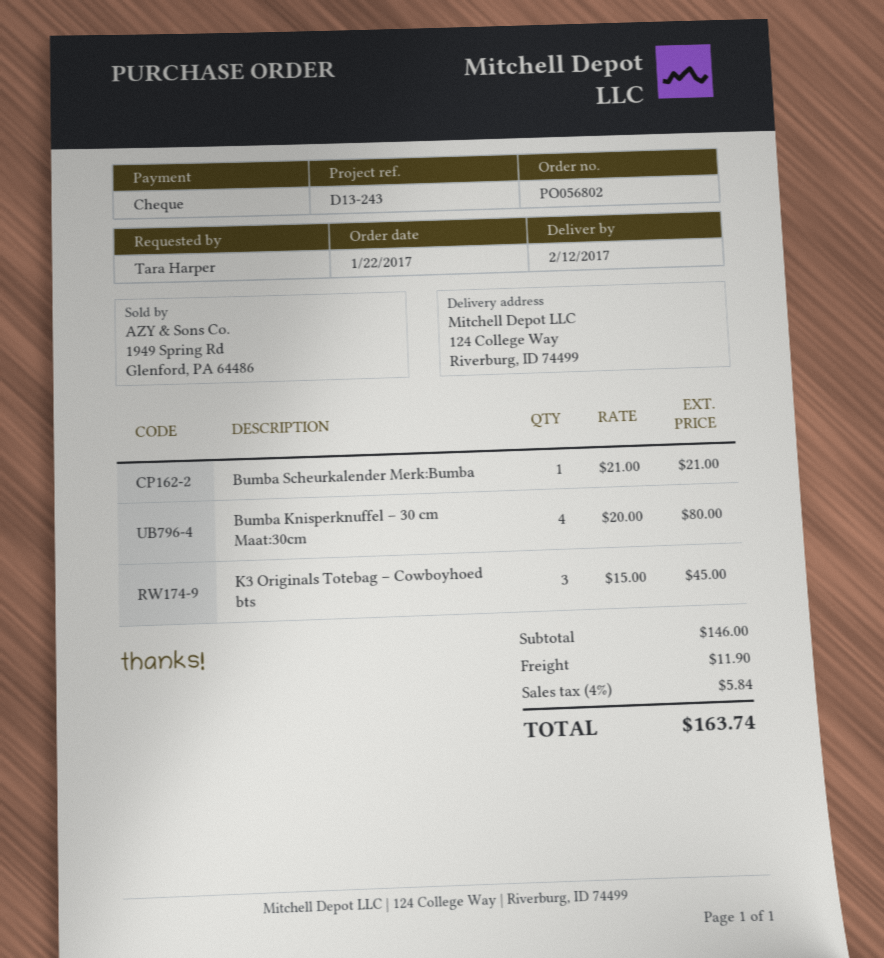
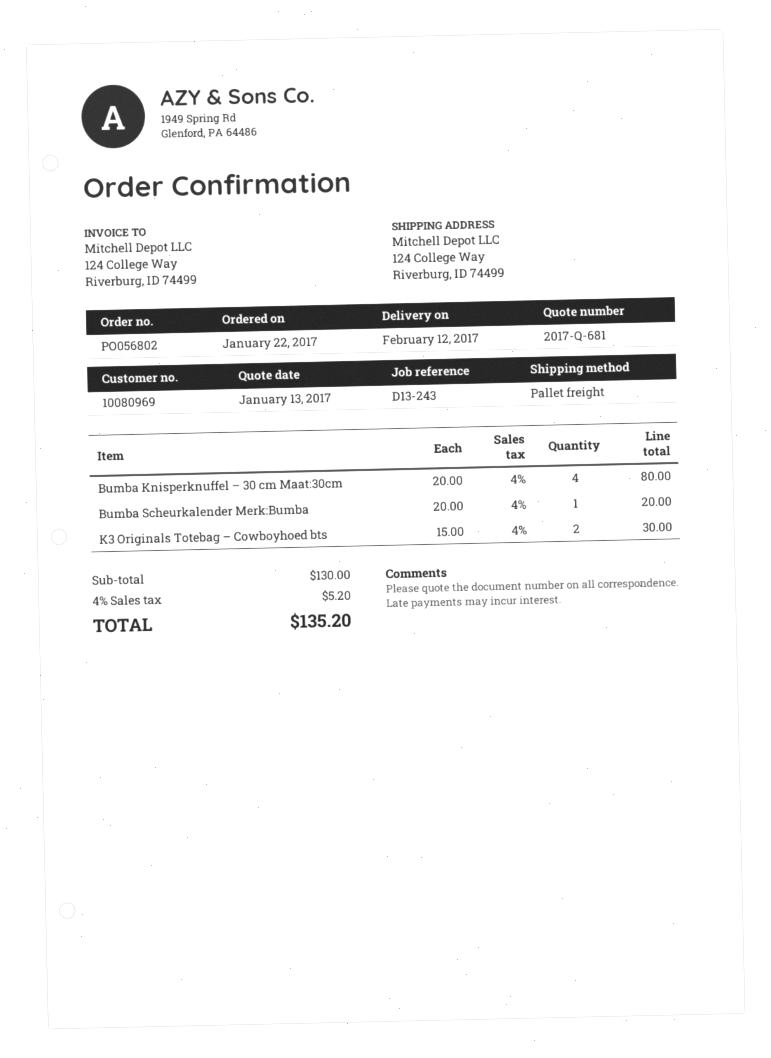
Bumba Scheurkalender Merk:Bumba: 1 x 21.00 = 21.00 -> 1 x 20.00 = 20.00
K3 Originals Totebag – Cowboyhoed bts: 3 x 15.00 = 45.00 -> 2 x 15.00 = 30.00
subtotal: 146.00 -> 130.00
shipping: 11.90 -> none
tax: 4% = 5.84 -> 4% = 5.20
total: 163.74 -> 135.20

